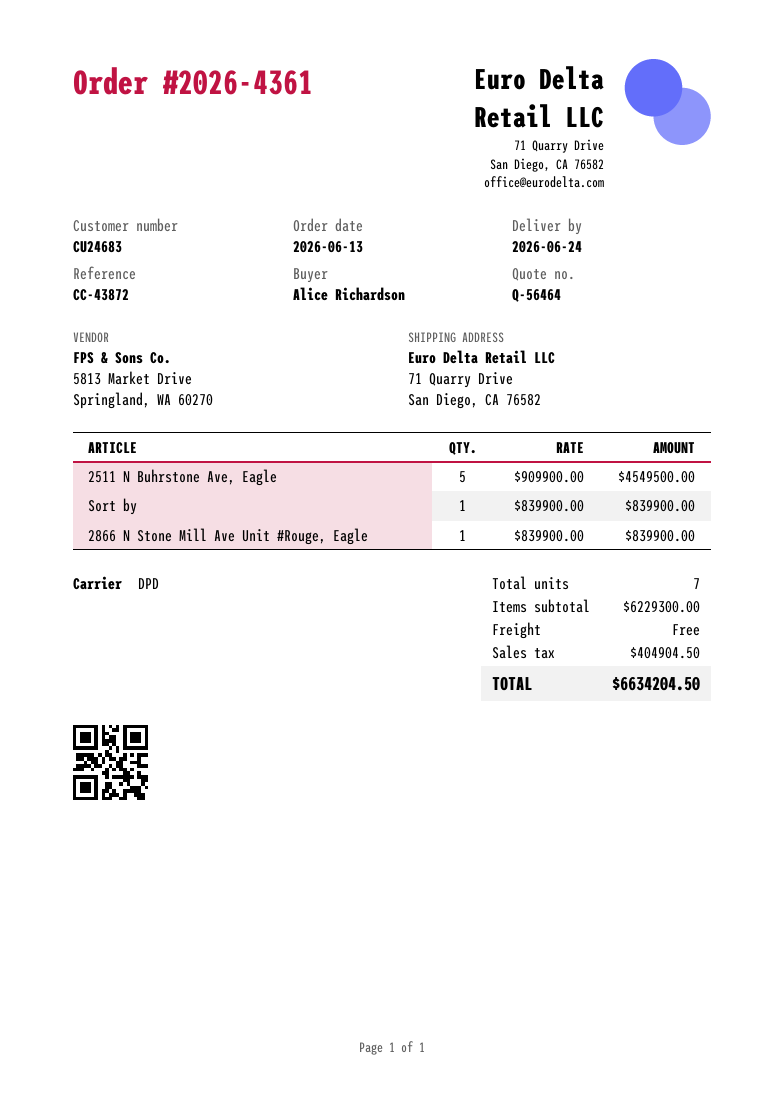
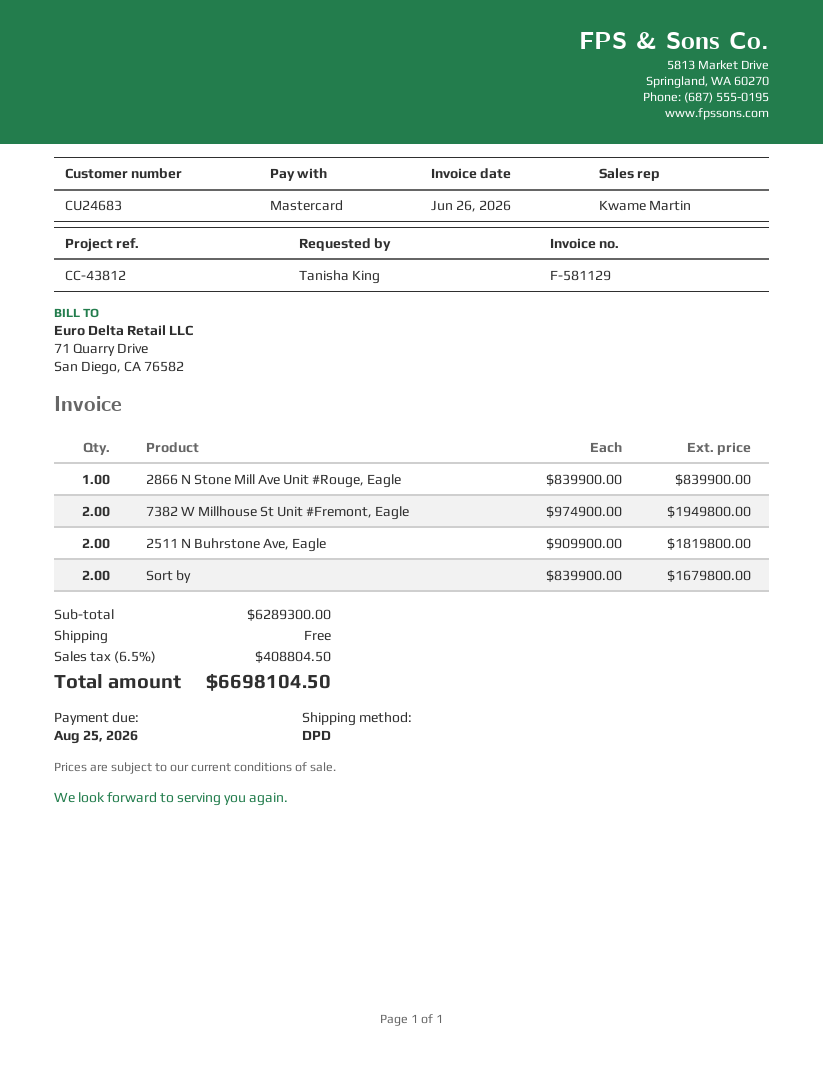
reference: CC-43872 -> CC-43812
ordered by: Alice Richardson -> Tanisha King
2511 N Buhrstone Ave, Eagle: 5 x 909900.00 = 4549500.00 -> 2 x 909900.00 = 1819800.00
Sort by: 1 x 839900.00 = 839900.00 -> 2 x 839900.00 = 1679800.00
7382 W Millhouse St Unit #Fremont, Eagle: none -> 2 x 974900.00 = 1949800.00
subtotal: 6229300.00 -> 6289300.00
tax: 404904.50 -> 408804.50
total: 6634204.50 -> 6698104.50

